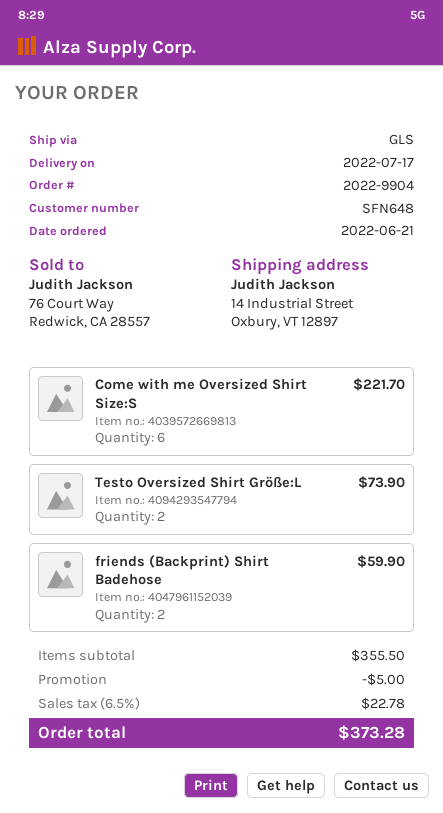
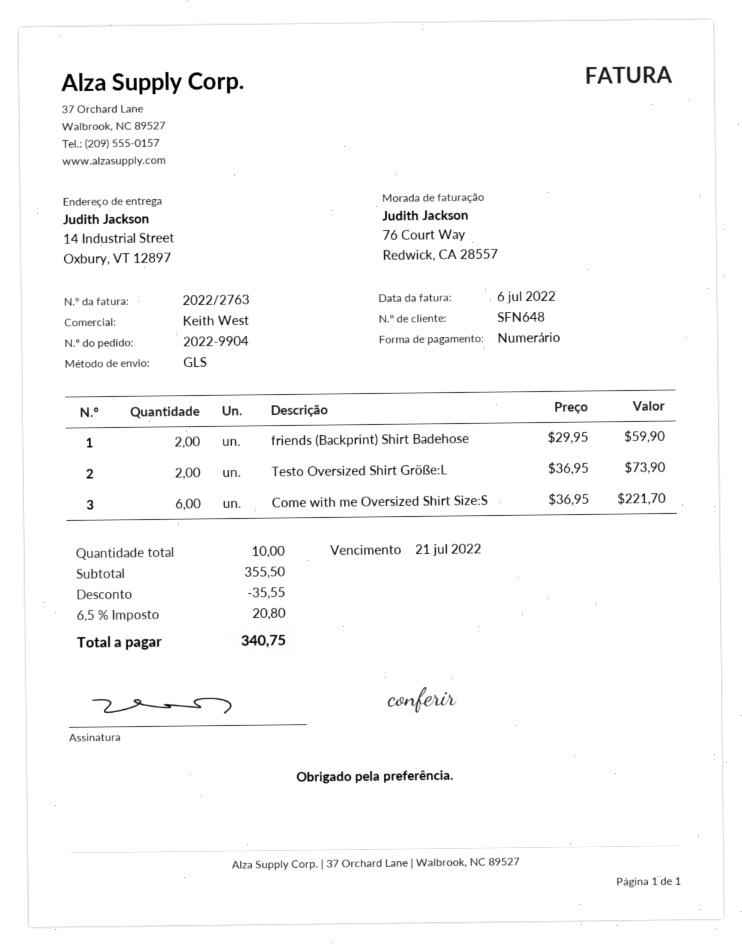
discount: 5.00 -> 35.55
tax: 6.5% = 22.78 -> 6.5% = 20.80
total: 373.28 -> 340.75

